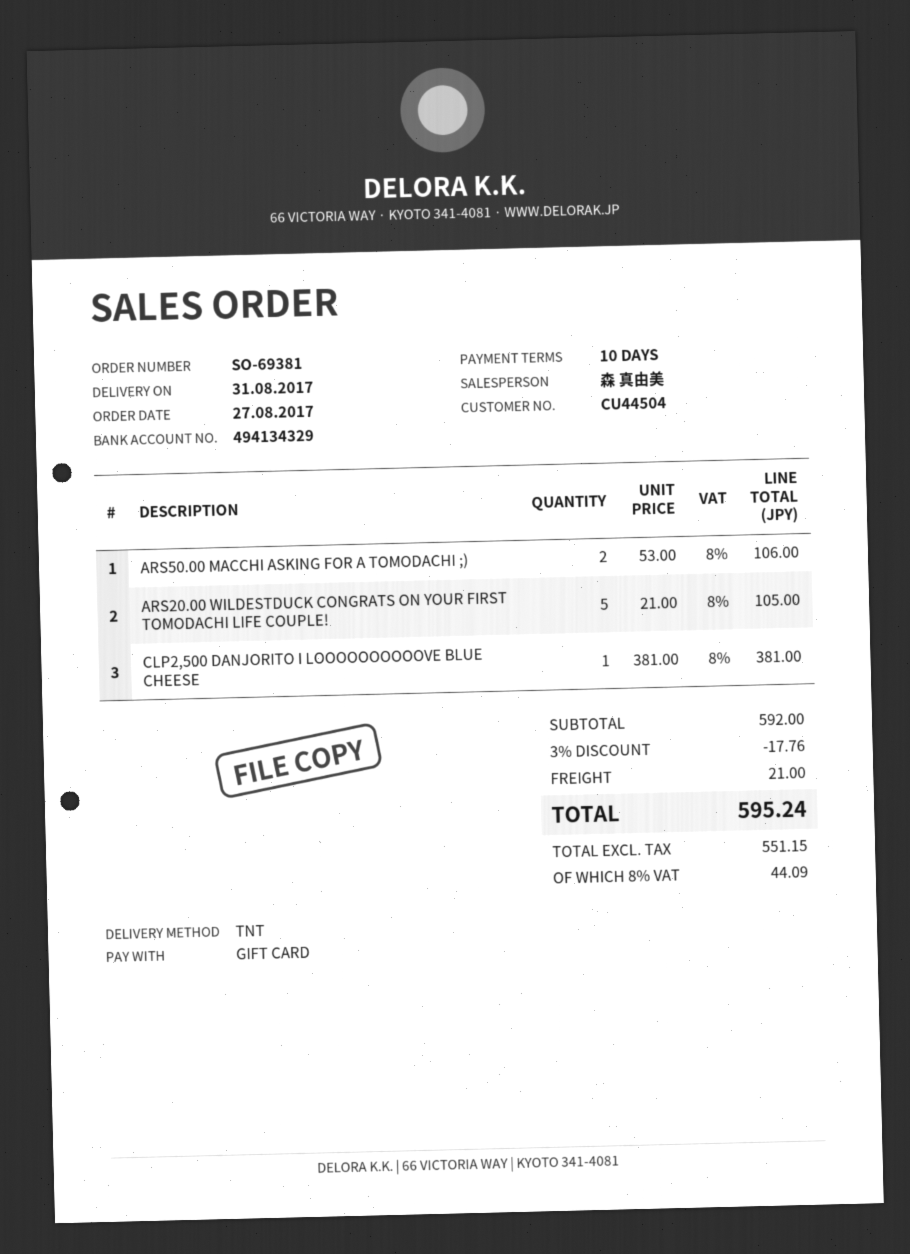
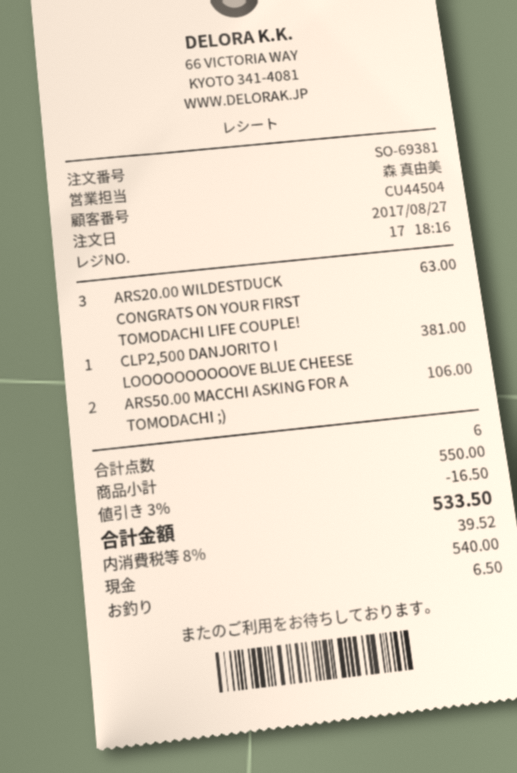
payment method: gift card -> cash
ARS20.00 WILDESTDUCK CONGRATS ON YOUR FIRST TOMODACHI LIFE COUPLE!: 5 for 105.00 -> 3 for 63.00
subtotal: 592.00 -> 550.00
discount: 3% = 17.76 -> 3% = 16.50
shipping: 21.00 -> none
tax: 8% = 44.09 -> 8% = 39.52
total: 595.24 -> 533.50

